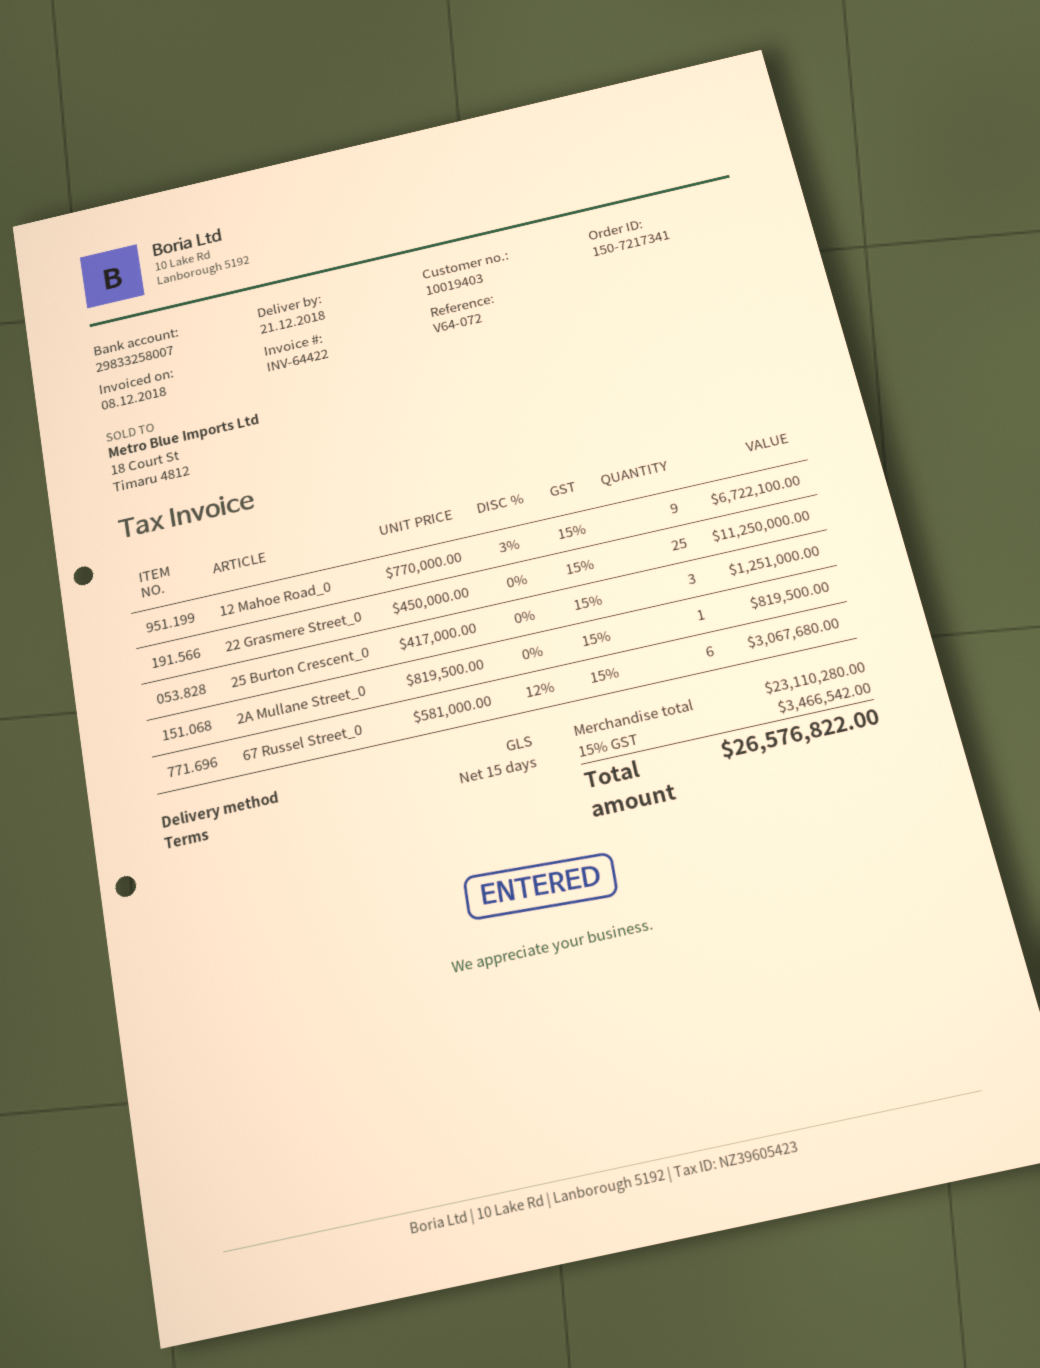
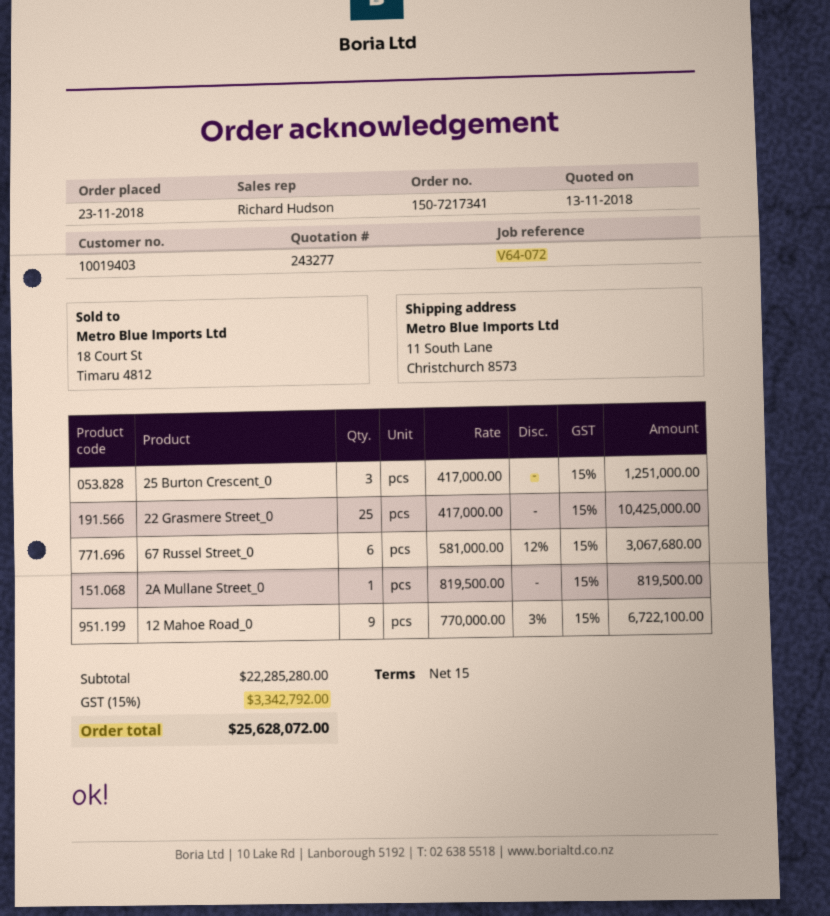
22 Grasmere Street_0: 25 x 450000.00 = 11250000.00 -> 25 x 417000.00 = 10425000.00
subtotal: 23110280.00 -> 22285280.00
tax: 15% = 3466542.00 -> 15% = 3342792.00
total: 26576822.00 -> 25628072.00

